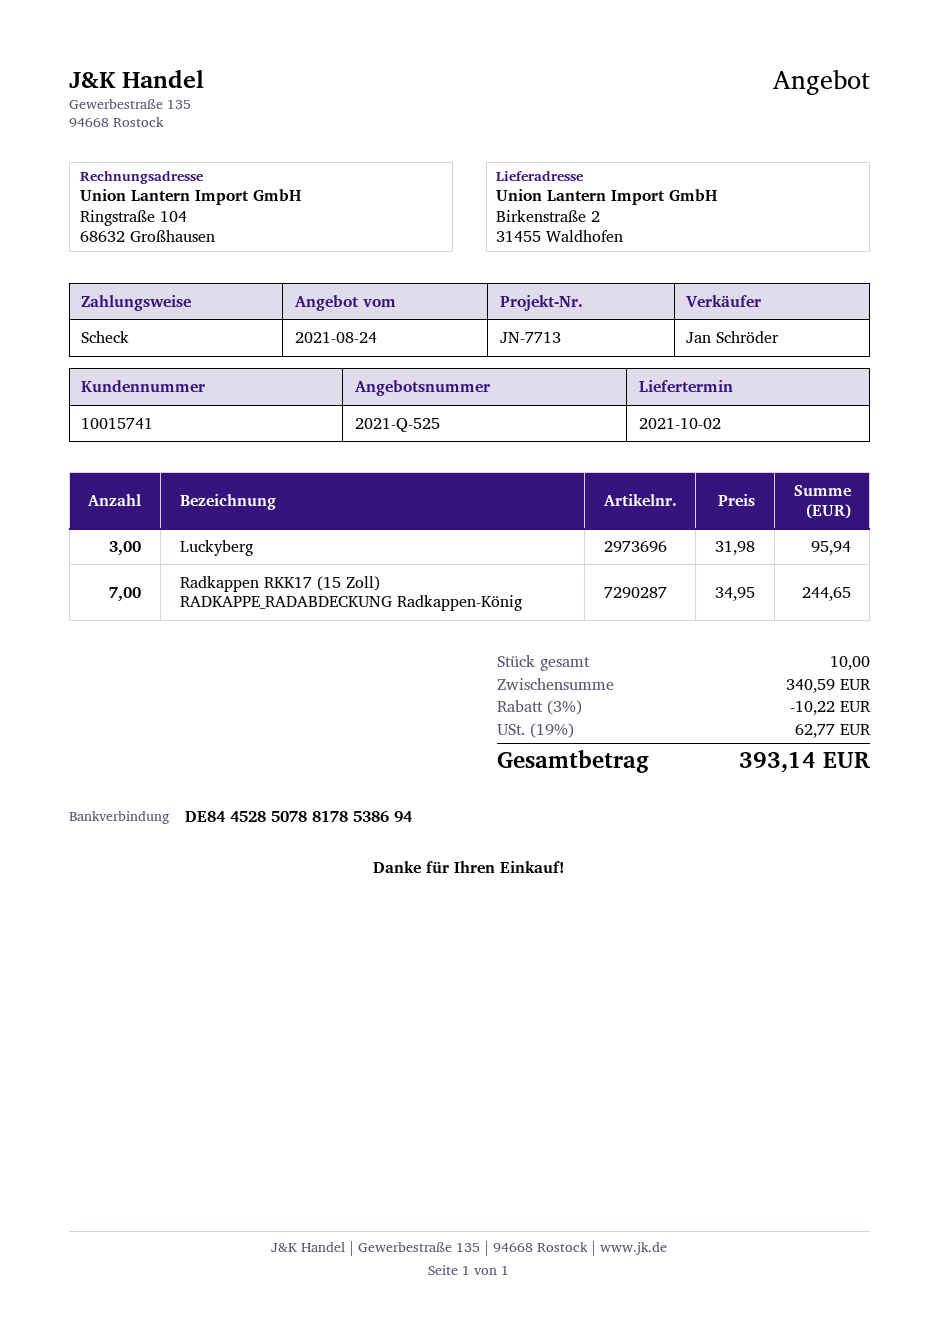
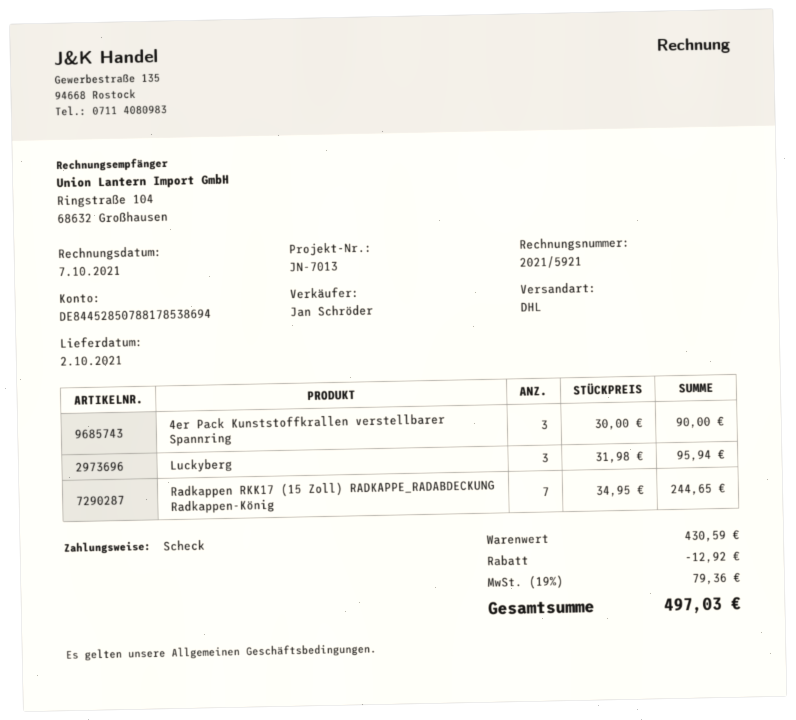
reference: JN-7713 -> JN-7013
4er Pack Kunststoffkrallen verstellbarer Spannring: none -> 3 x 30.00 = 90.00
subtotal: 340.59 -> 430.59
discount: 10.22 -> 12.92
tax: 19% = 62.77 -> 19% = 79.36
total: 393.14 -> 497.03

